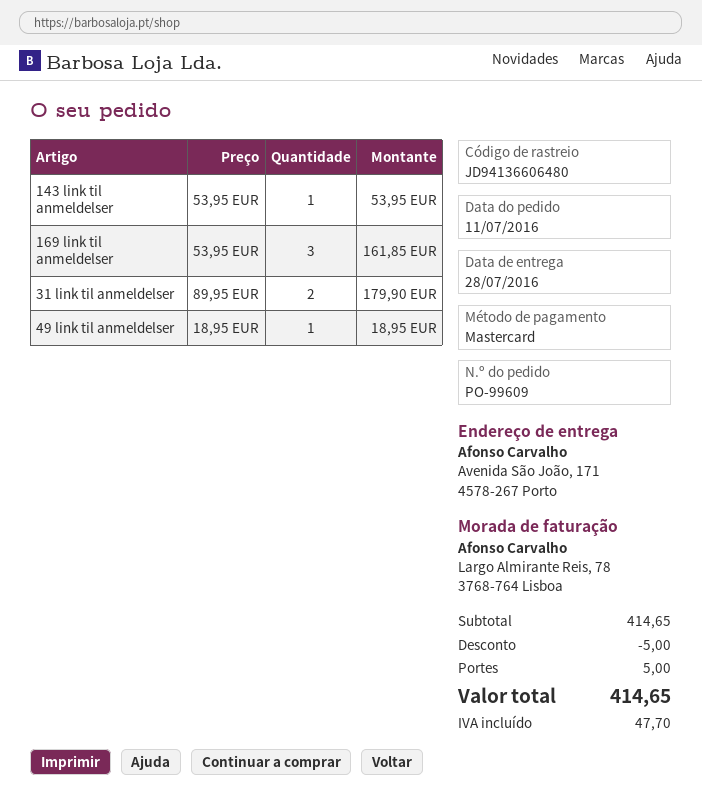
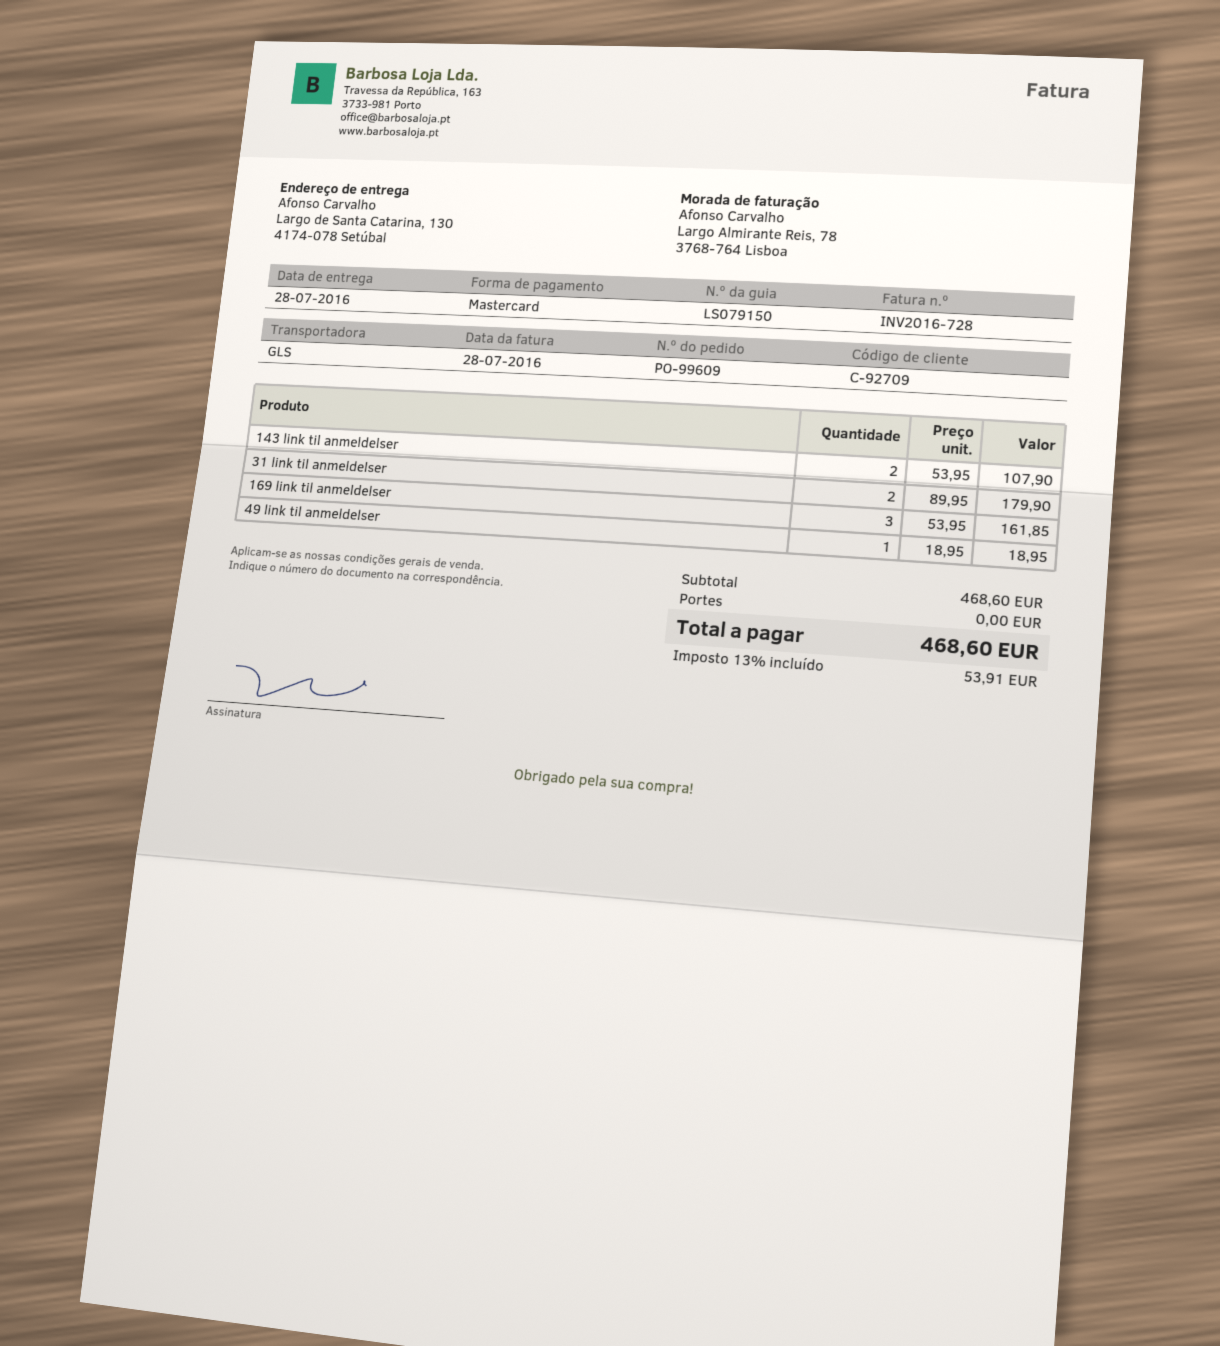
ship to: Avenida São João, 171, 4578-267 Porto -> Largo de Santa Catarina, 130, 4174-078 Setúbal
143 link til anmeldelser: 1 x 53.95 = 53.95 -> 2 x 53.95 = 107.90
subtotal: 414.65 -> 468.60
discount: 5.00 -> none
shipping: 5.00 -> 0.00
tax: 47.70 -> 53.91
total: 414.65 -> 468.60

